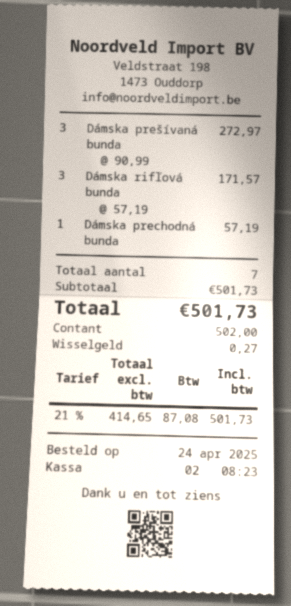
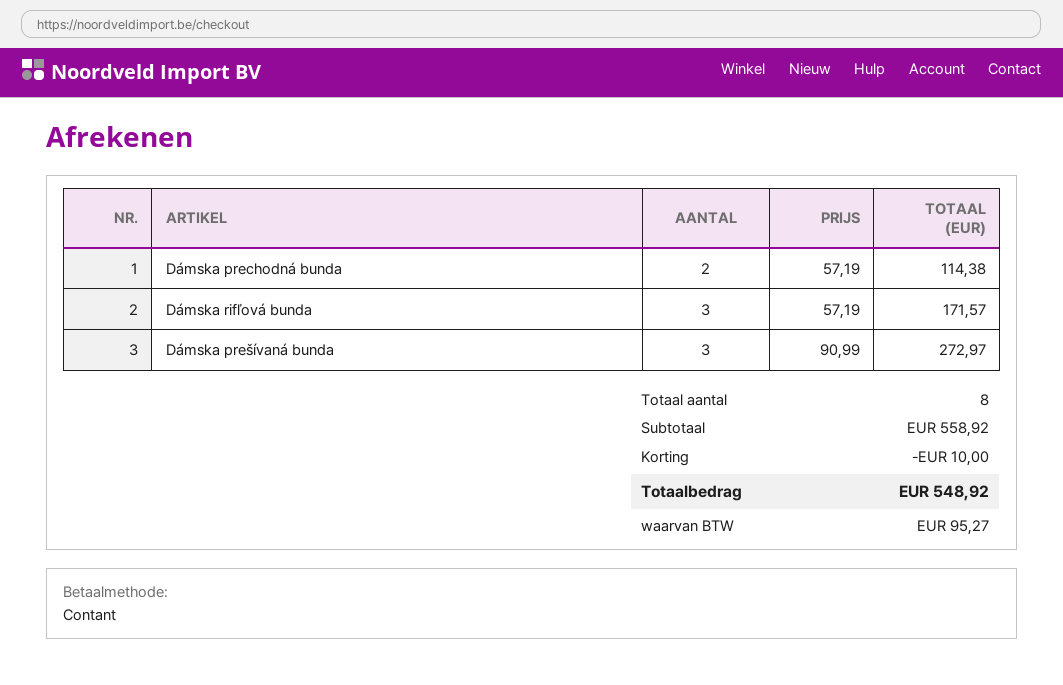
Dámska prechodná bunda: 1 x 57.19 = 57.19 -> 2 x 57.19 = 114.38
total quantity: 7 -> 8
subtotal: 501.73 -> 558.92
discount: none -> 10.00
tax: 87.08 -> 95.27
total: 501.73 -> 548.92

